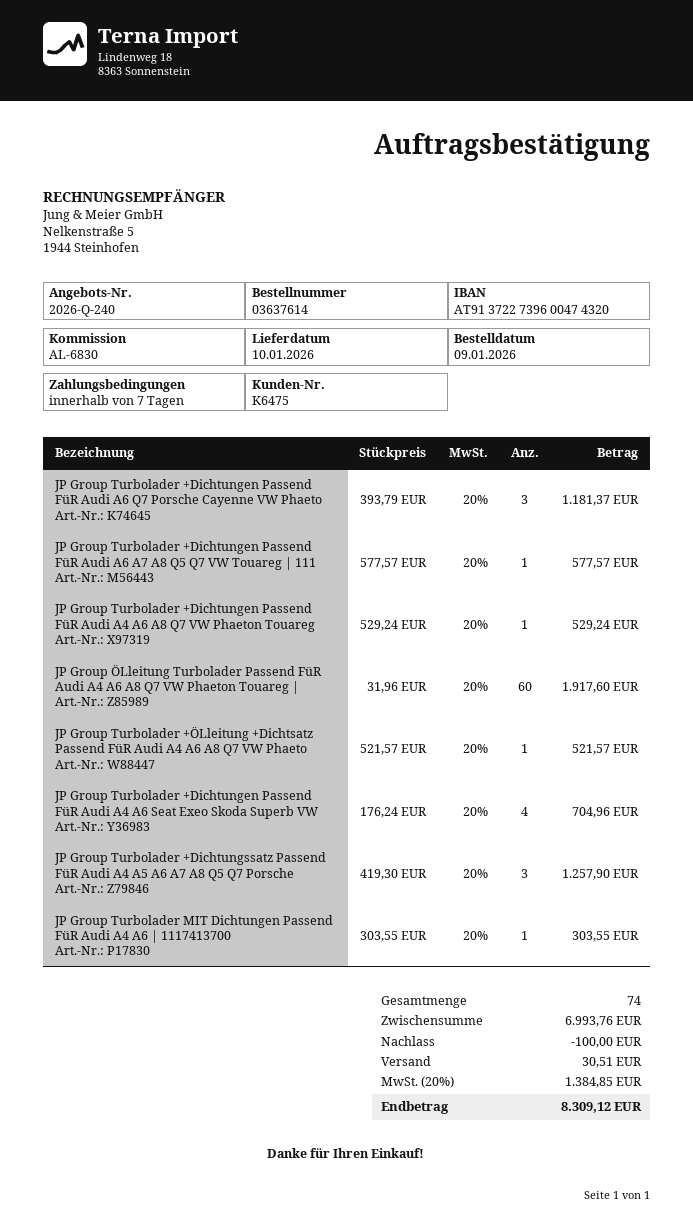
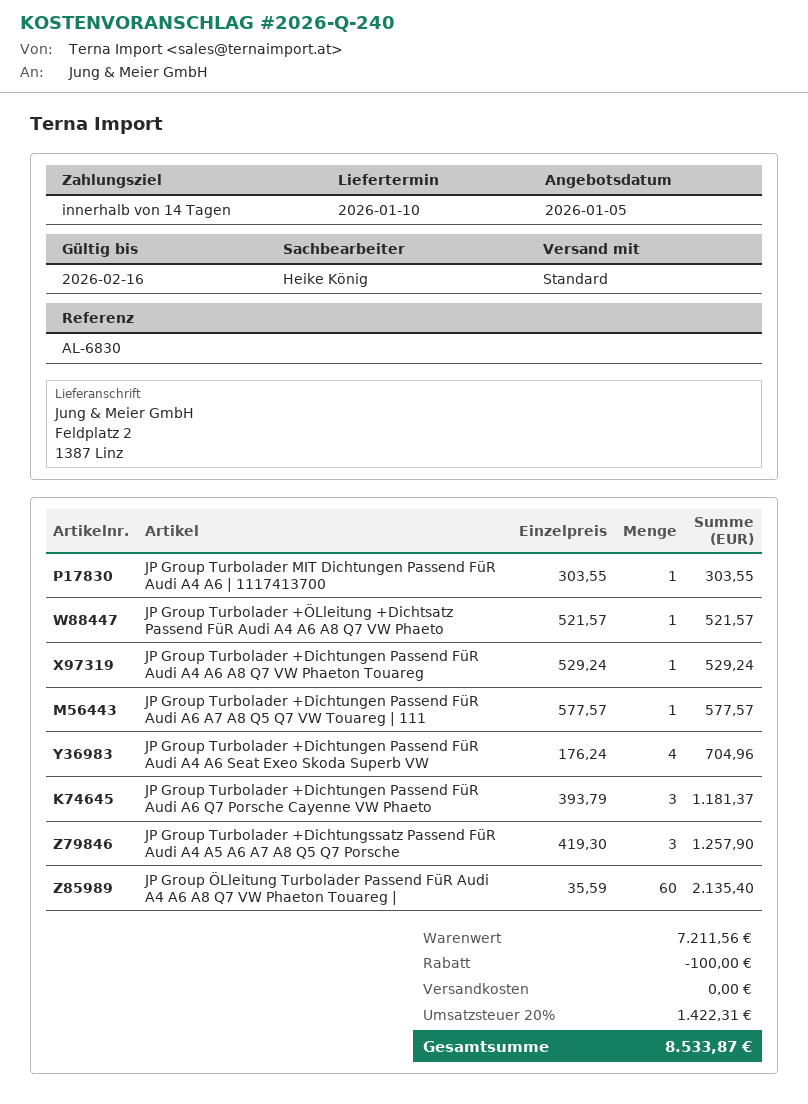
payment terms: 7 days -> 14 days
JP Group ÖLleitung Turbolader Passend FüR Audi A4 A6 A8 Q7 VW Phaeton Touareg |: 60 x 31.96 = 1917.60 -> 60 x 35.59 = 2135.40
subtotal: 6993.76 -> 7211.56
shipping: 30.51 -> 0.00
tax: 20% = 1384.85 -> 20% = 1422.31
total: 8309.12 -> 8533.87

